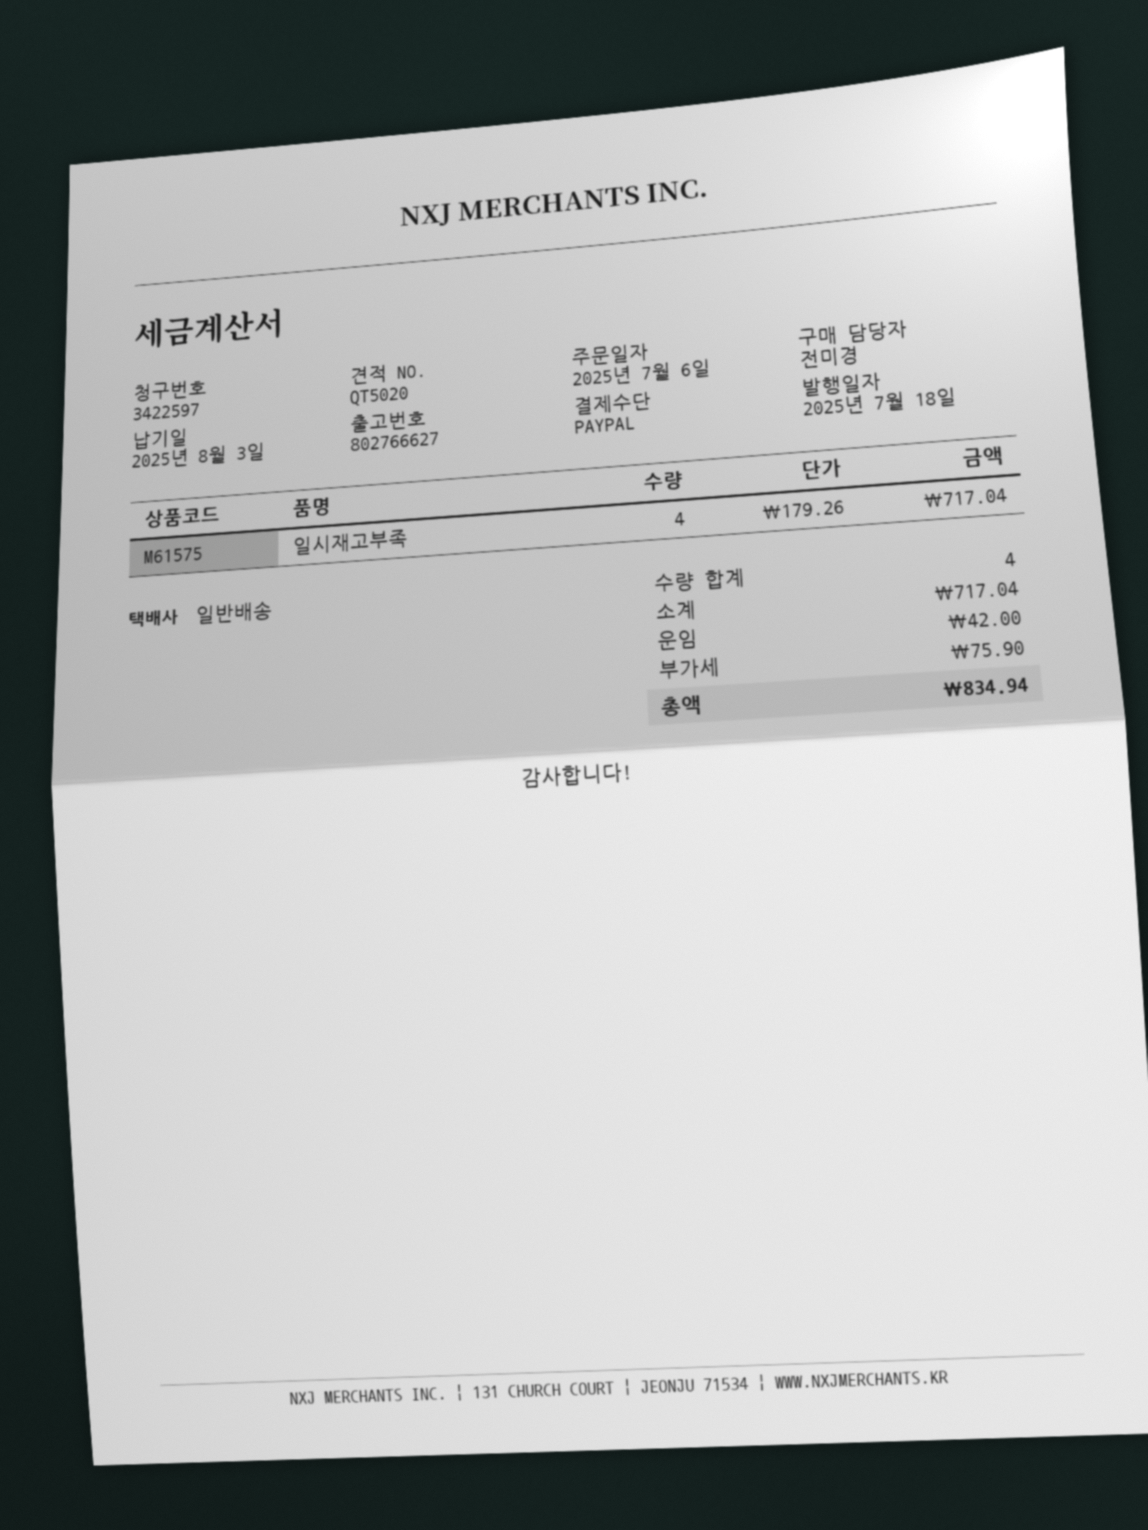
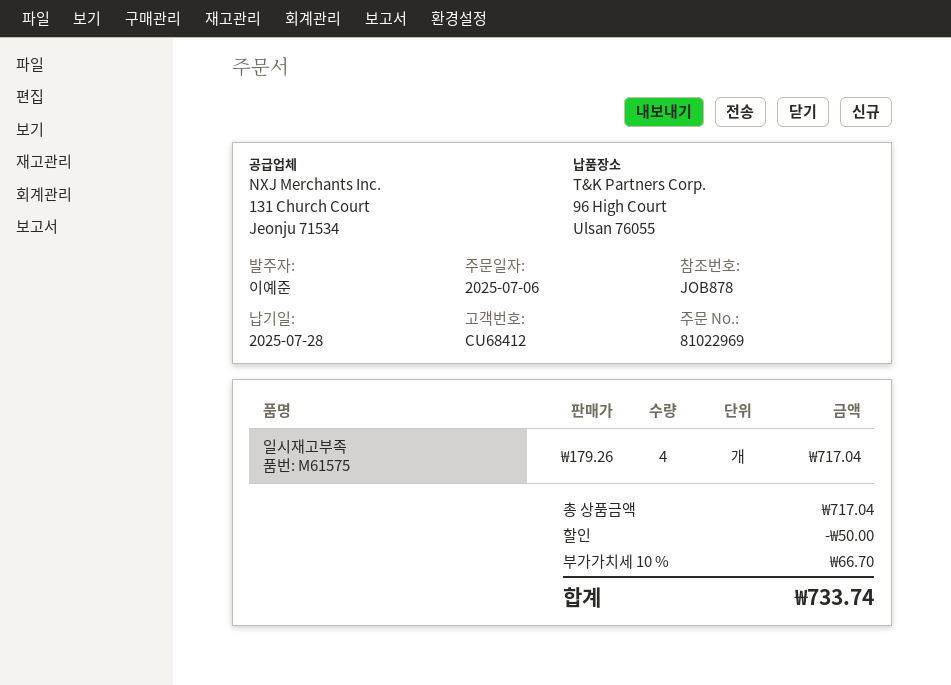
delivery date: 2025-08-03 -> 2025-07-28
ordered by: 전미경 -> 이예준
discount: none -> 50.00
shipping: 42.00 -> none
tax: 75.90 -> 66.70
total: 834.94 -> 733.74

